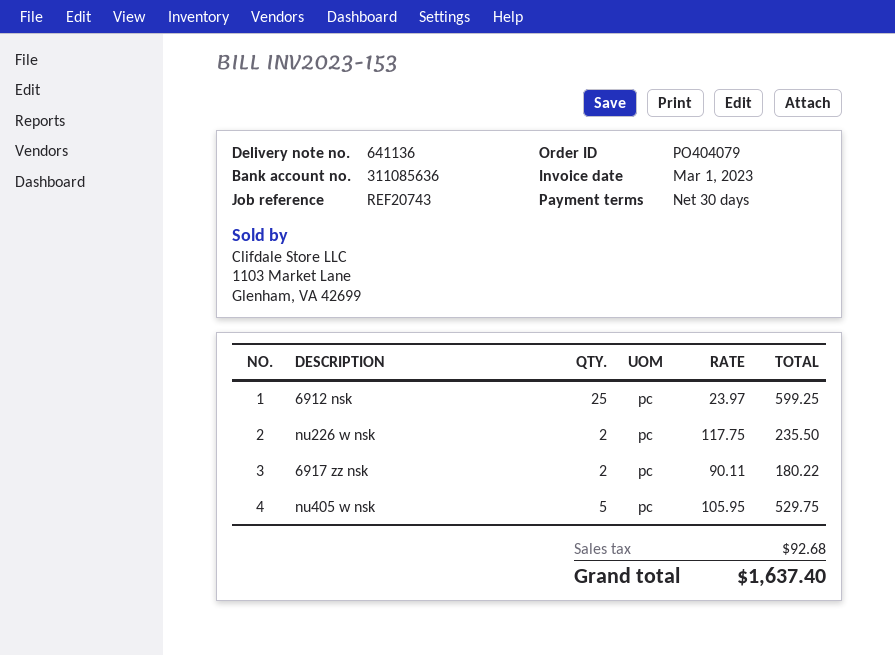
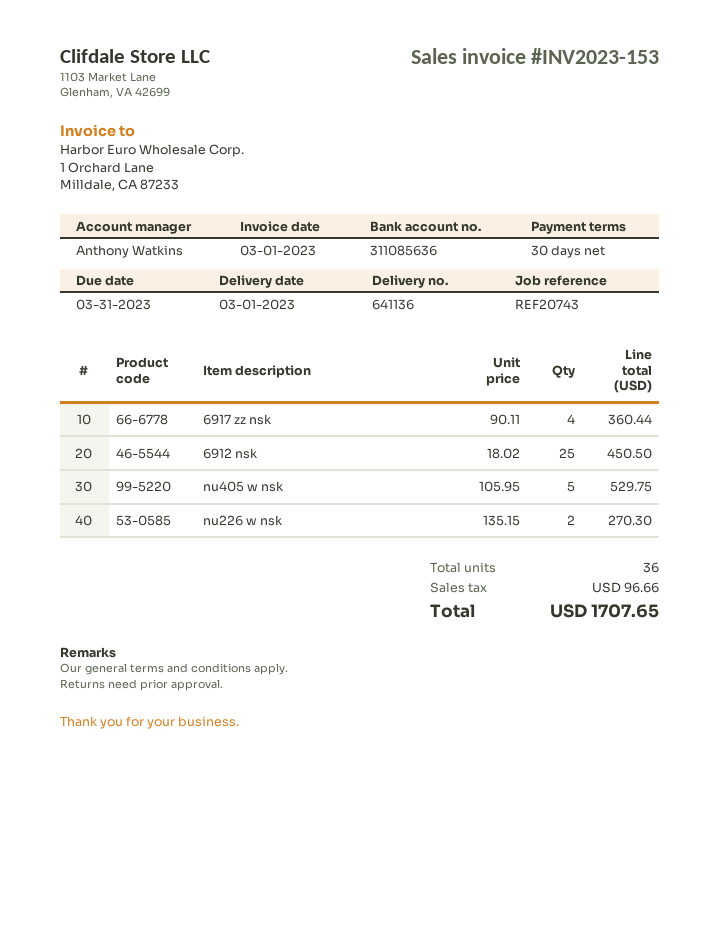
6912 nsk: 25 x 23.97 = 599.25 -> 25 x 18.02 = 450.50
nu226 w nsk: 2 x 117.75 = 235.50 -> 2 x 135.15 = 270.30
6917 zz nsk: 2 x 90.11 = 180.22 -> 4 x 90.11 = 360.44
tax: 92.68 -> 96.66
total: 1637.40 -> 1707.65

